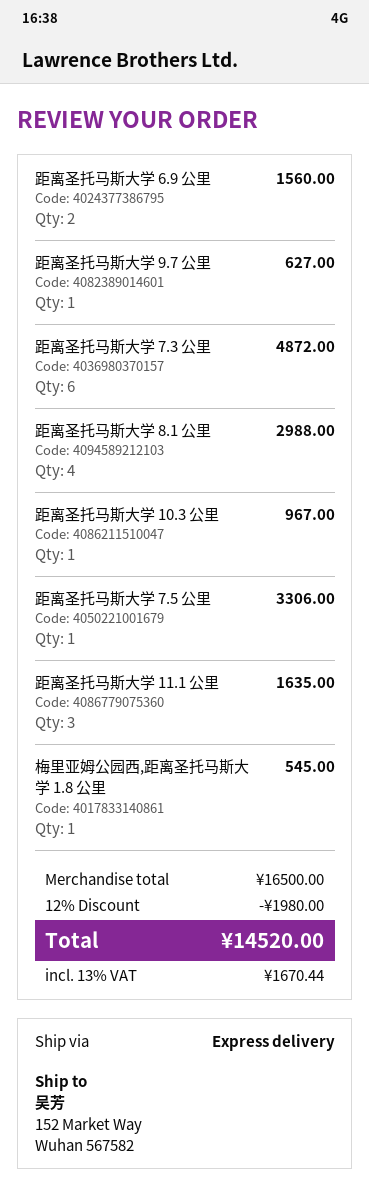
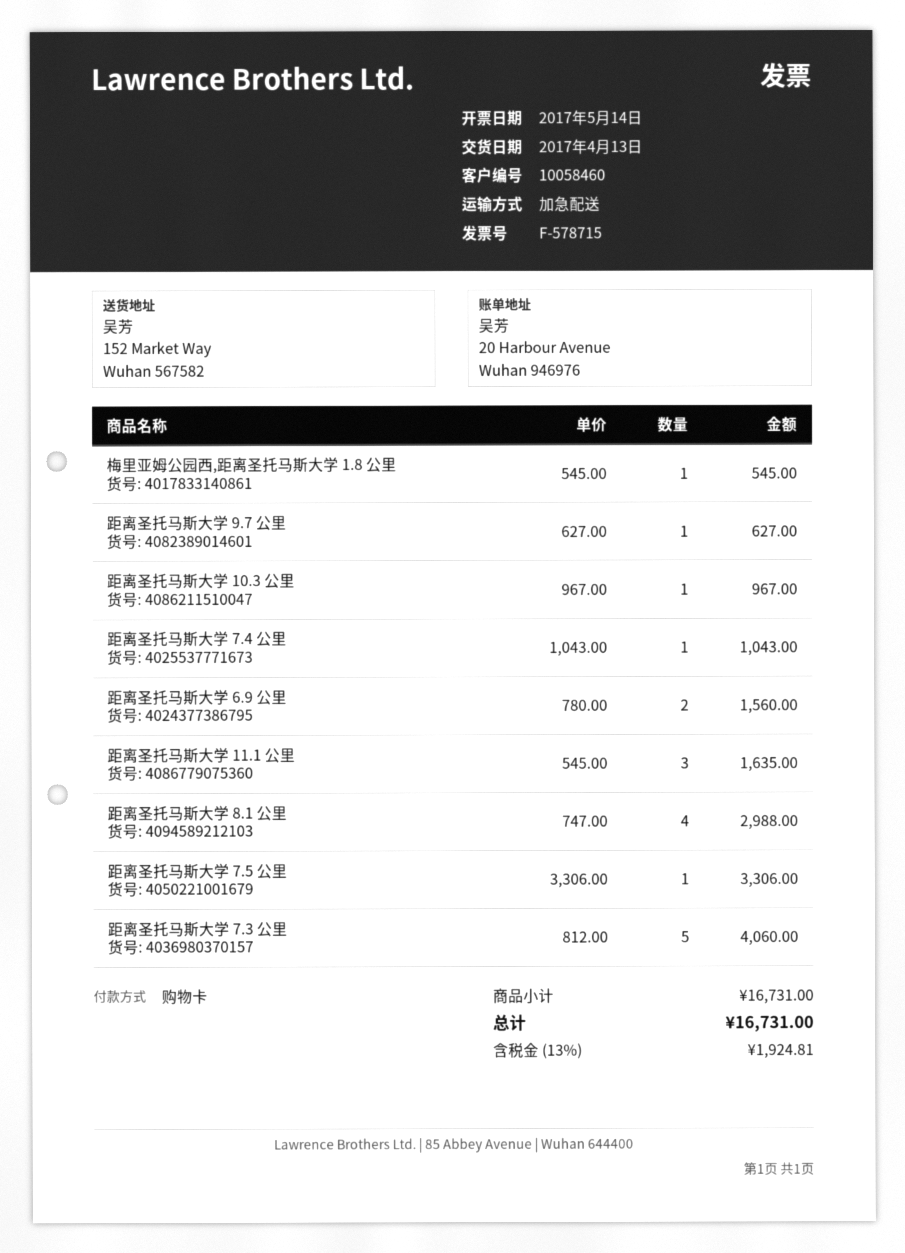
距离圣托马斯大学 7.3 公里: 6 for 4872.00 -> 5 for 4060.00
距离圣托马斯大学 7.4 公里: none -> 1 for 1043.00
subtotal: 16500.00 -> 16731.00
discount: 12% = 1980.00 -> none
tax: 13% = 1670.44 -> 13% = 1924.81
total: 14520.00 -> 16731.00

